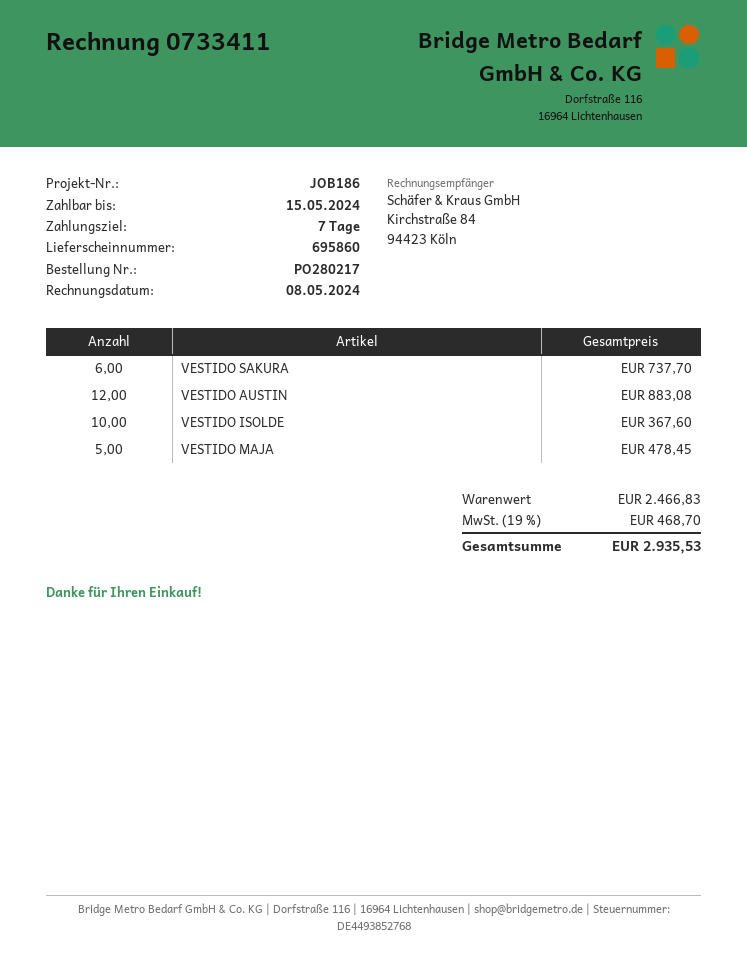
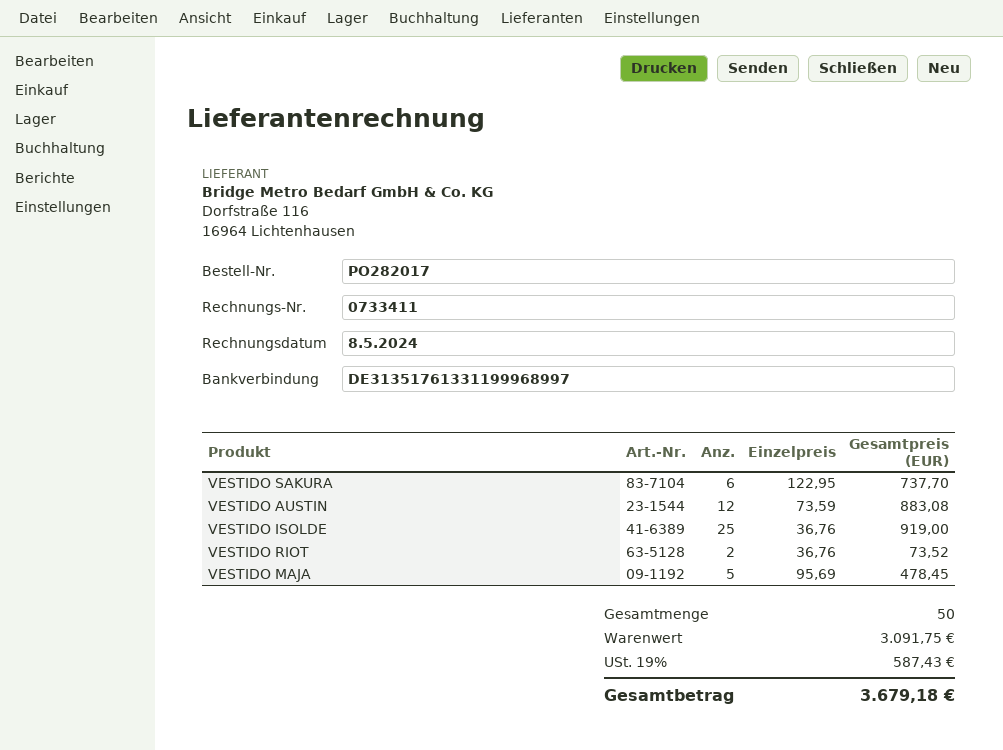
order number: PO280217 -> PO282017
VESTIDO ISOLDE: 10 for 367.60 -> 25 for 919.00
VESTIDO RIOT: none -> 2 for 73.52
subtotal: 2466.83 -> 3091.75
tax: 19% = 468.70 -> 19% = 587.43
total: 2935.53 -> 3679.18

